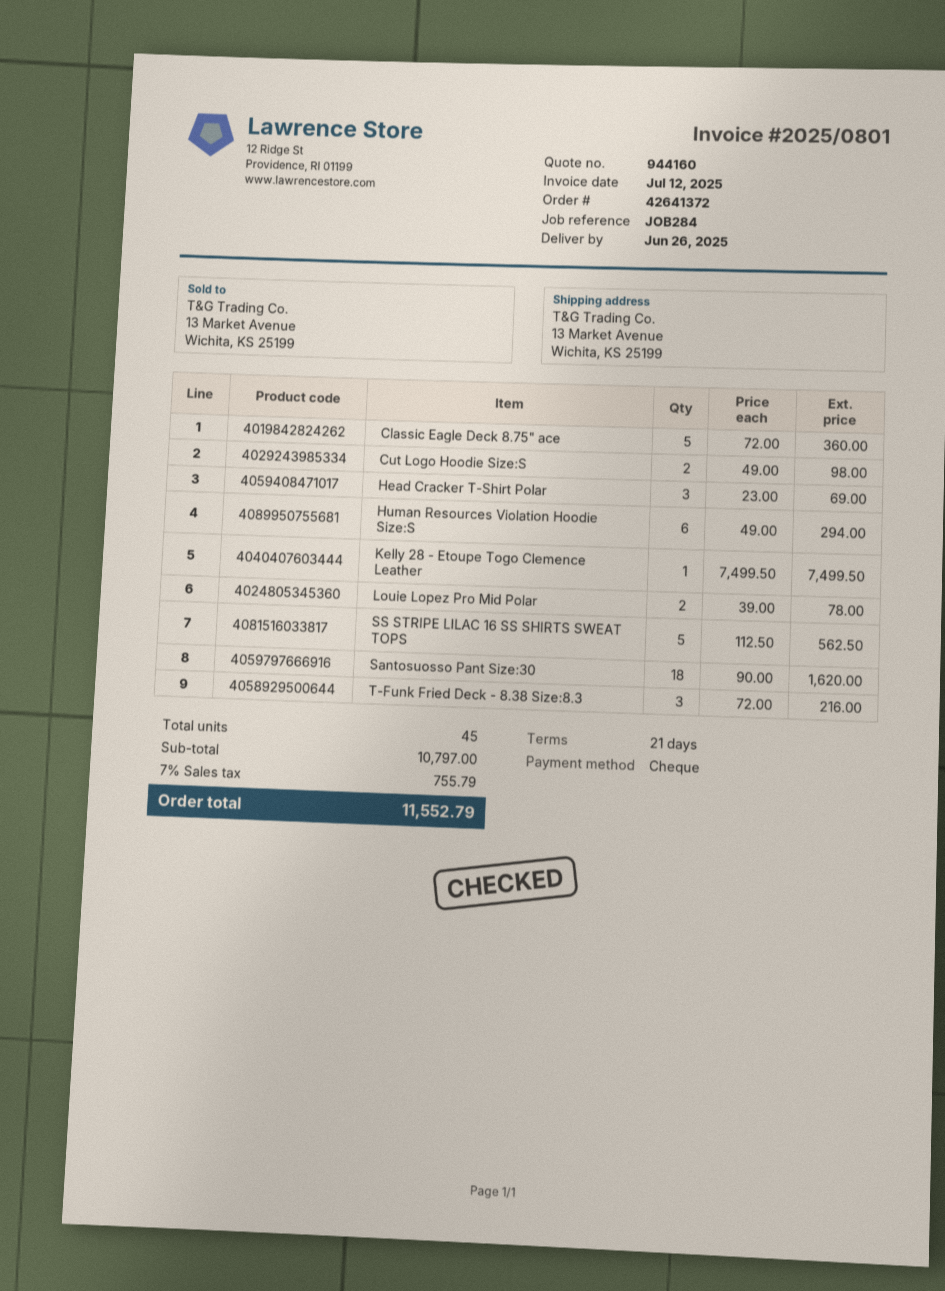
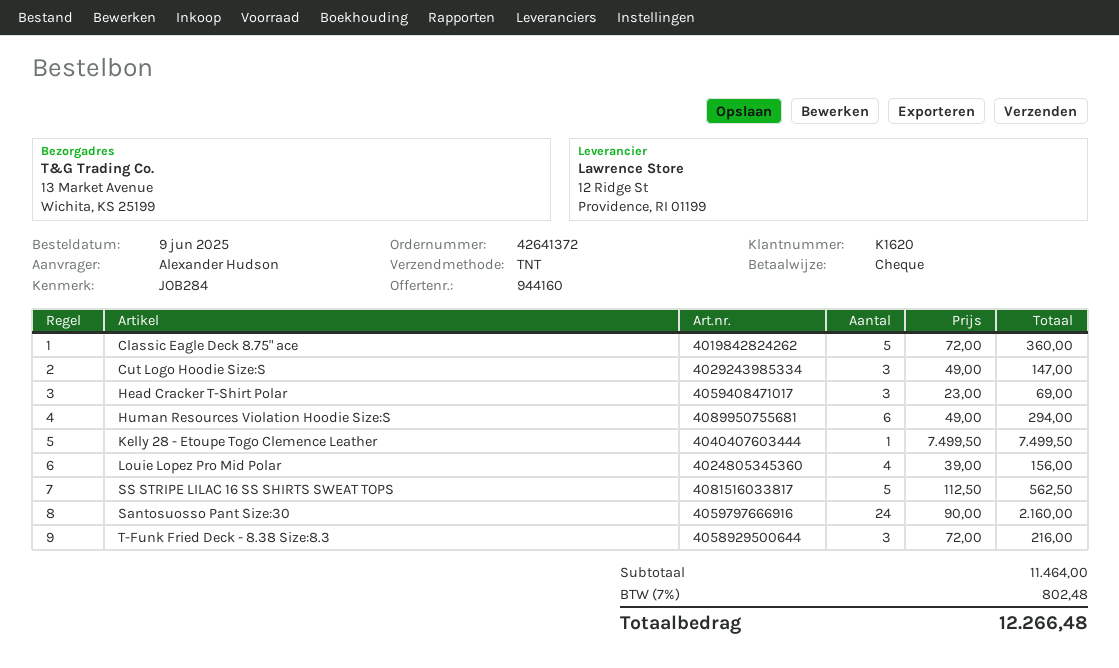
Cut Logo Hoodie Size:S: 2 x 49.00 = 98.00 -> 3 x 49.00 = 147.00
Louie Lopez Pro Mid Polar: 2 x 39.00 = 78.00 -> 4 x 39.00 = 156.00
Santosuosso Pant Size:30: 18 x 90.00 = 1620.00 -> 24 x 90.00 = 2160.00
subtotal: 10797.00 -> 11464.00
tax: 7% = 755.79 -> 7% = 802.48
total: 11552.79 -> 12266.48

